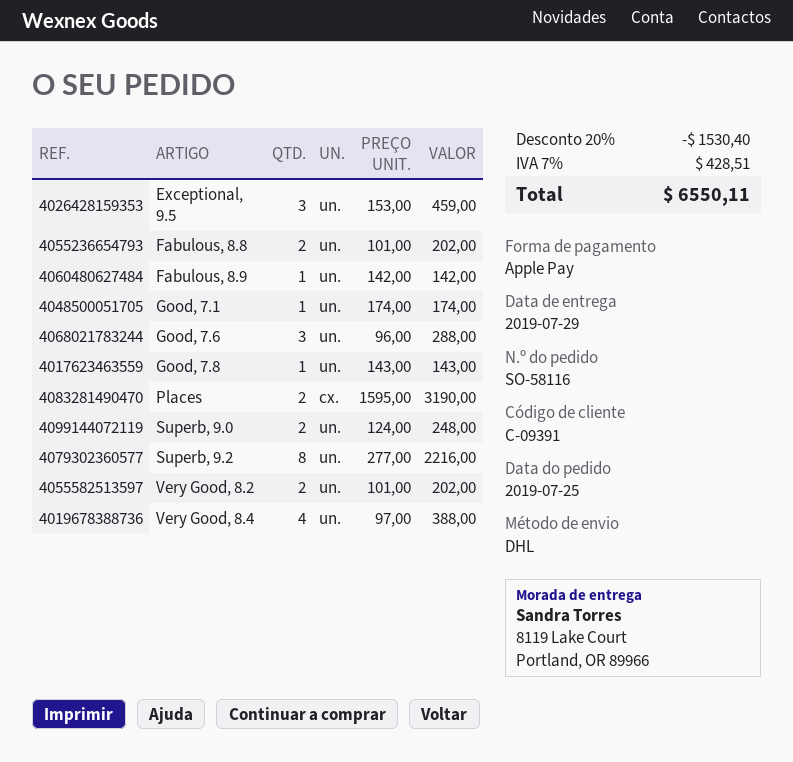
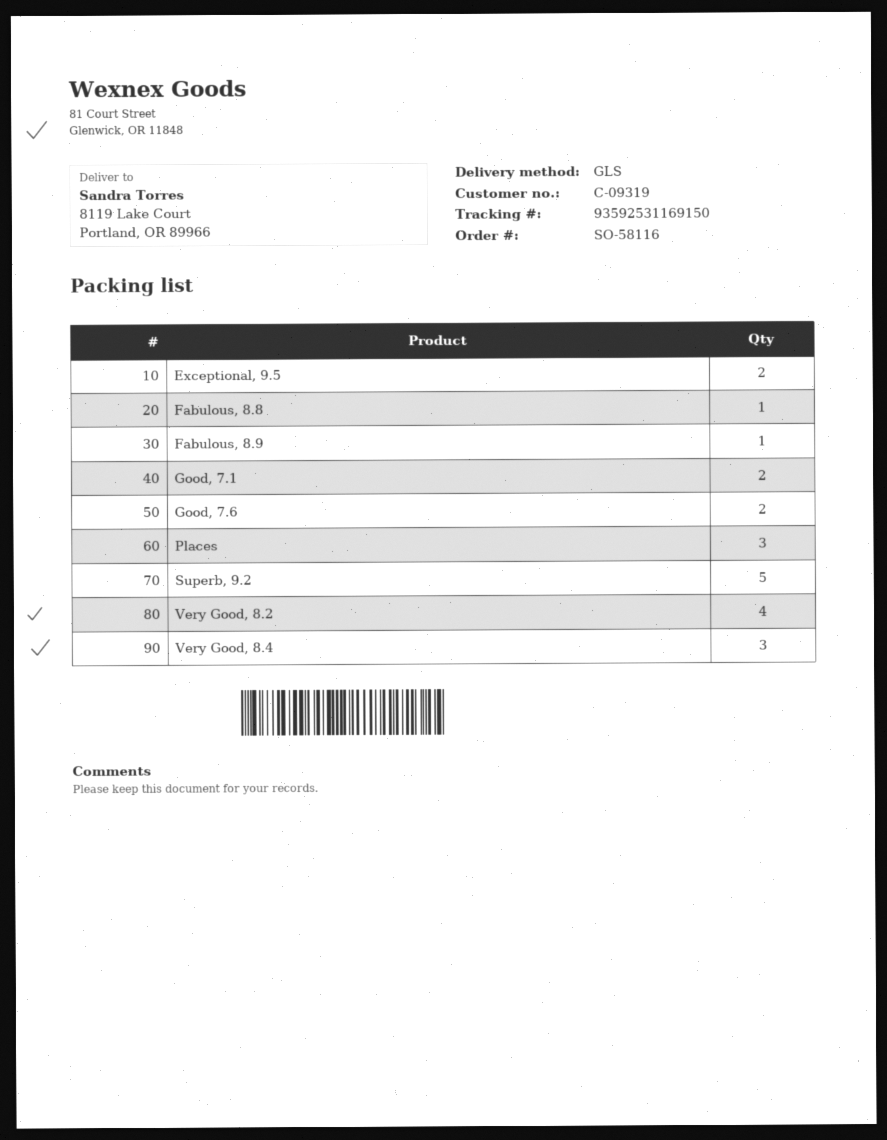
customer number: C-09391 -> C-09319
shipping method: DHL -> GLS
Exceptional, 9.5: 3 -> 2
Fabulous, 8.8: 2 -> 1
Good, 7.1: 1 -> 2
Good, 7.6: 3 -> 2
Good, 7.8: 1 -> none
Places: 2 -> 3
Superb, 9.0: 2 -> none
Superb, 9.2: 8 -> 5
Very Good, 8.2: 2 -> 4
Very Good, 8.4: 4 -> 3

